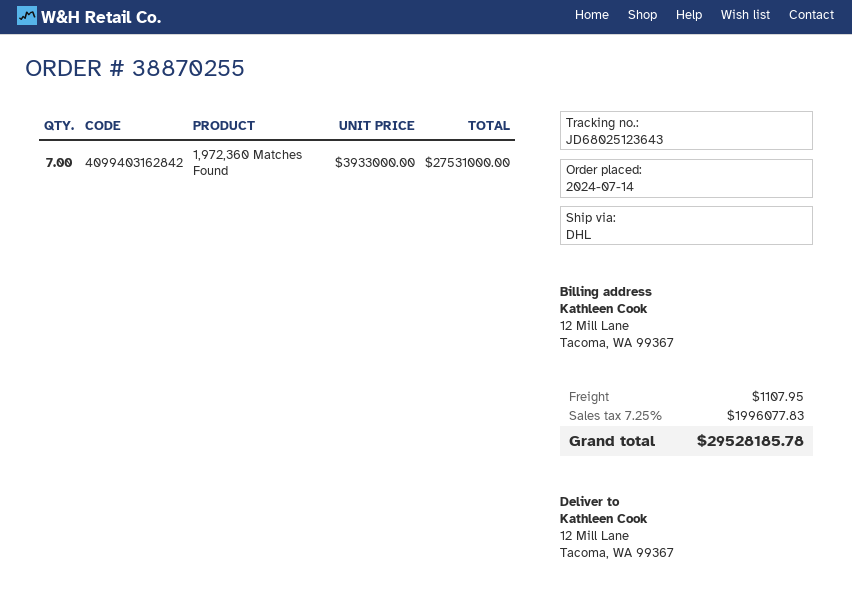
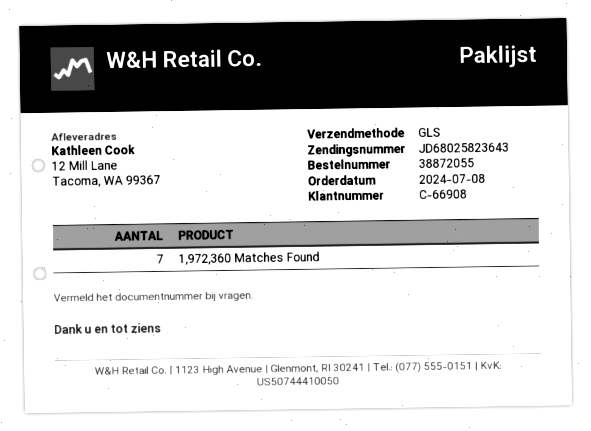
order number: 38870255 -> 38872055
order date: 2024-07-14 -> 2024-07-08
shipping method: DHL -> GLS
tracking number: JD68025123643 -> JD68025823643

